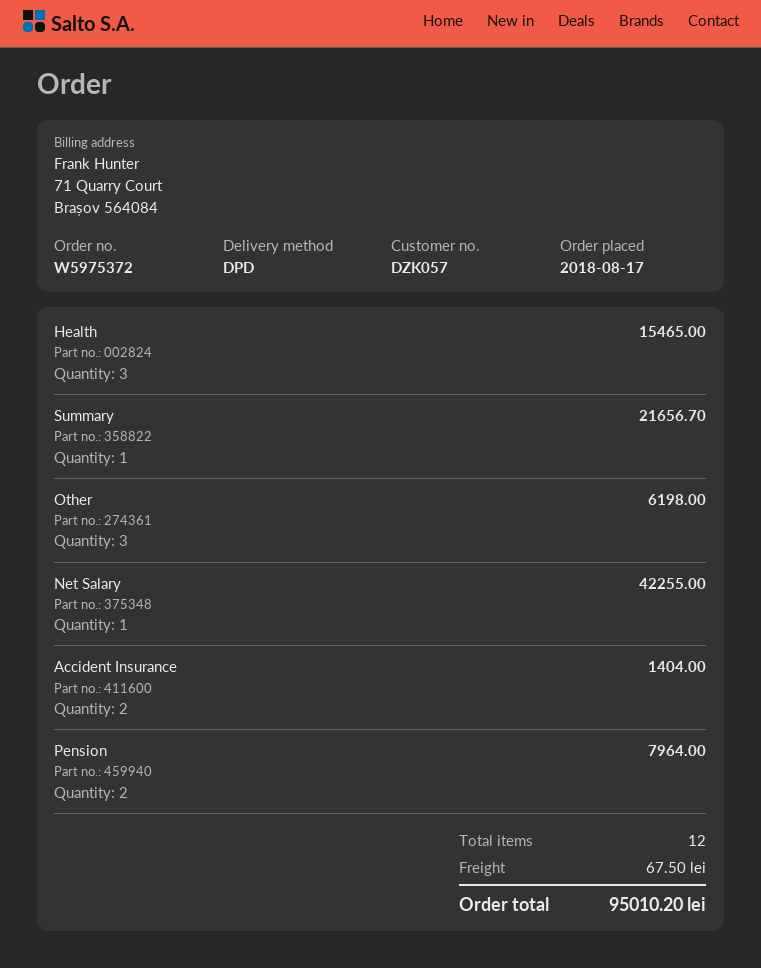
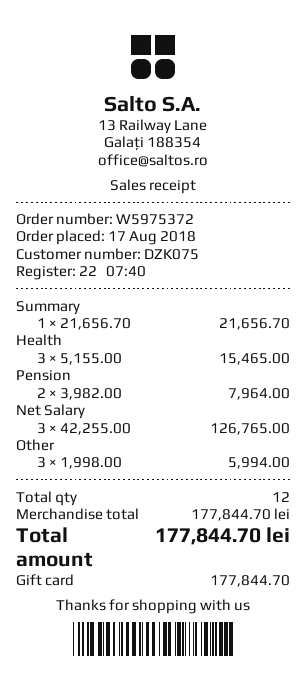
customer number: DZK057 -> DZK075
Other: 3 for 6198.00 -> 3 for 5994.00
Net Salary: 1 for 42255.00 -> 3 for 126765.00
Accident Insurance: 2 for 1404.00 -> none
shipping: 67.50 -> none
total: 95010.20 -> 177844.70

